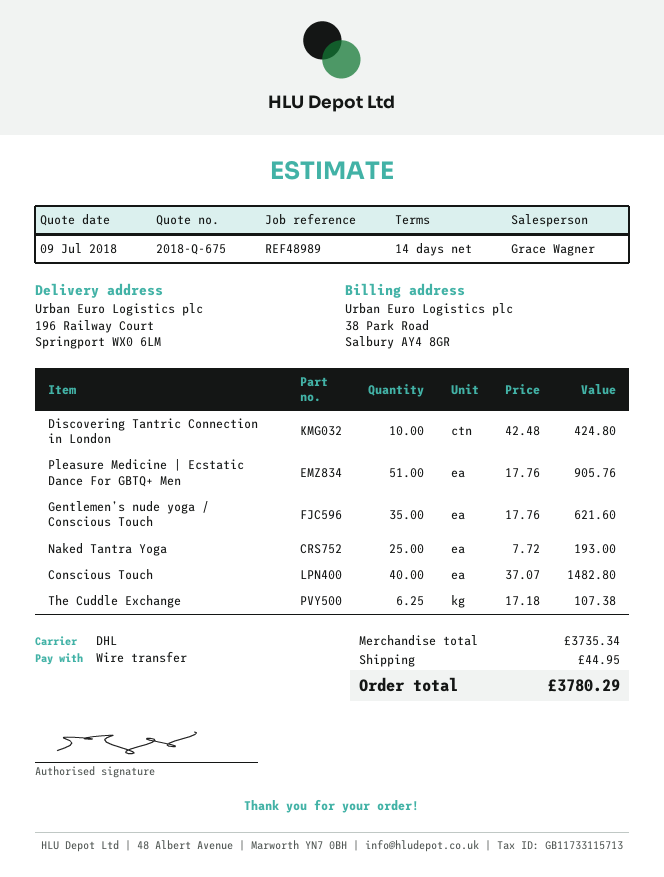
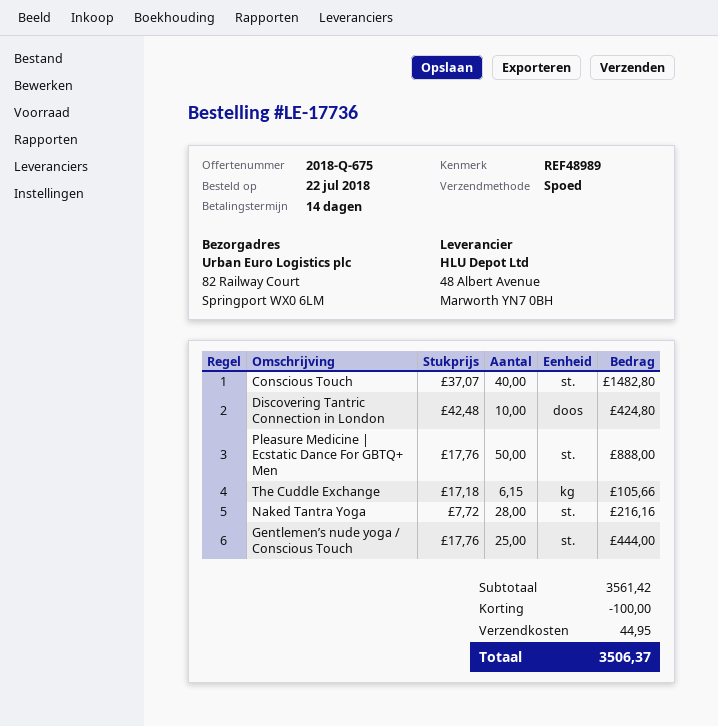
shipping method: DHL -> express
ship to: 196 Railway Court, Springport WX0 6LM -> 82 Railway Court, Springport WX0 6LM
Pleasure Medicine | Ecstatic Dance For GBTQ+ Men: 51 x 17.76 = 905.76 -> 50 x 17.76 = 888.00
Gentlemen’s nude yoga / Conscious Touch: 35 x 17.76 = 621.60 -> 25 x 17.76 = 444.00
Naked Tantra Yoga: 25 x 7.72 = 193.00 -> 28 x 7.72 = 216.16
The Cuddle Exchange: 6.25 x 17.18 = 107.38 -> 6.15 x 17.18 = 105.66
subtotal: 3735.34 -> 3561.42
discount: none -> 100.00
total: 3780.29 -> 3506.37

